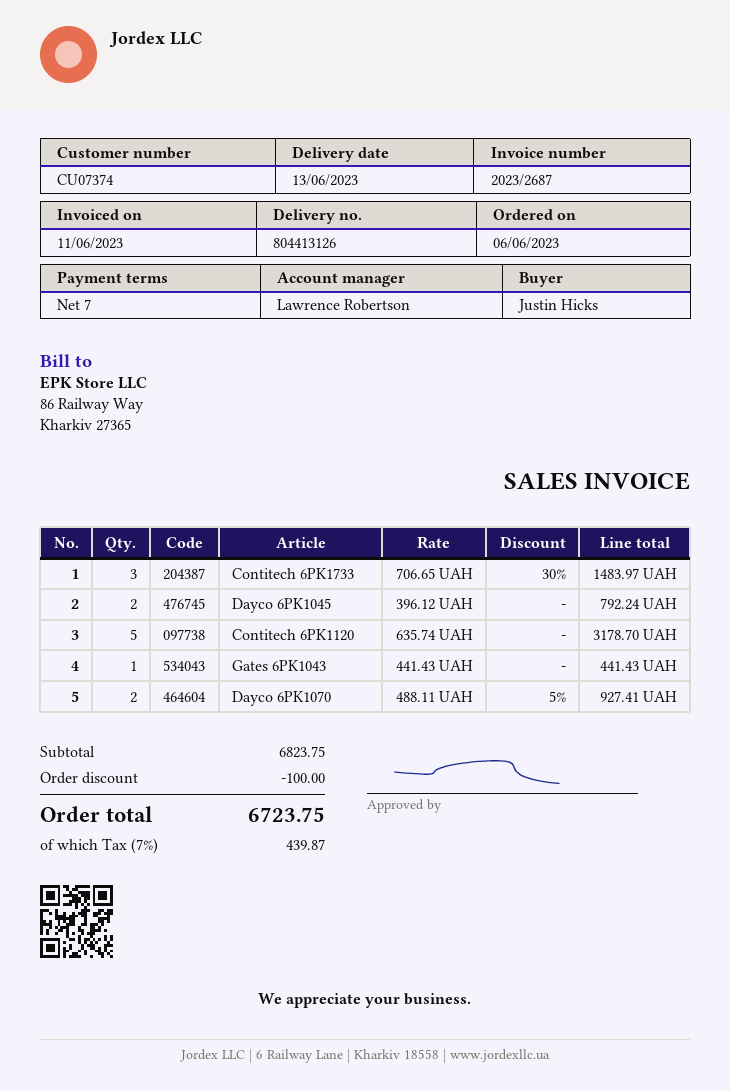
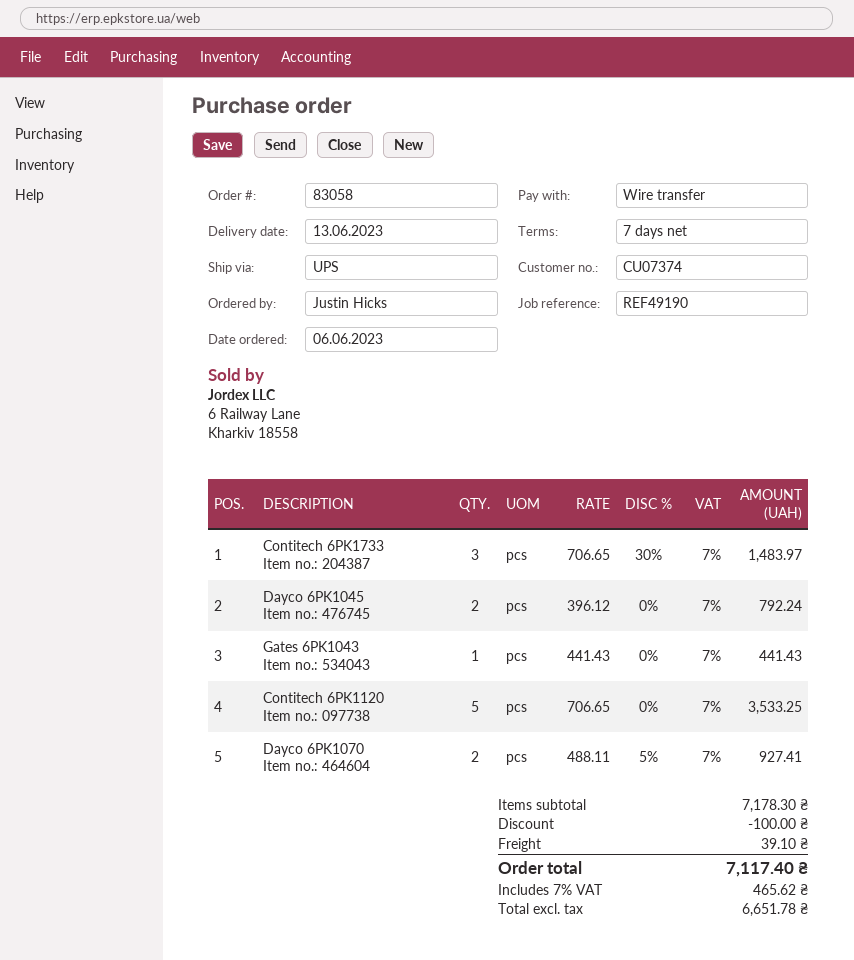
Contitech 6PK1120: 5 x 635.74 = 3178.70 -> 5 x 706.65 = 3533.25
subtotal: 6823.75 -> 7178.30
shipping: none -> 39.10
tax: 7% = 439.87 -> 7% = 465.62
total: 6723.75 -> 7117.40

